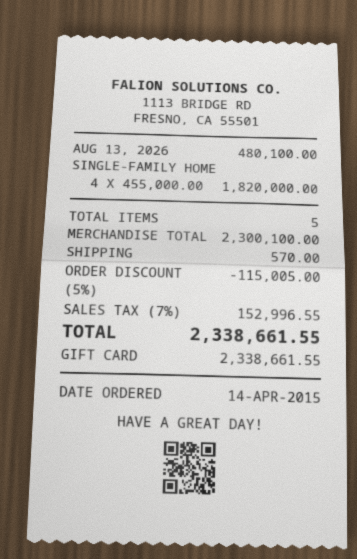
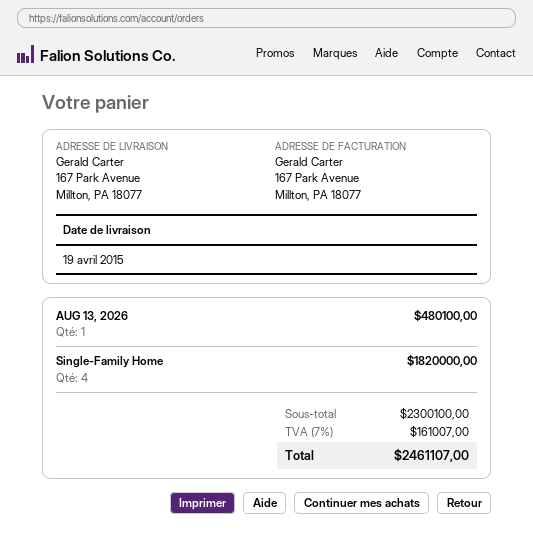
discount: 5% = 115005.00 -> none
shipping: 570.00 -> none
tax: 7% = 152996.55 -> 7% = 161007.00
total: 2338661.55 -> 2461107.00

